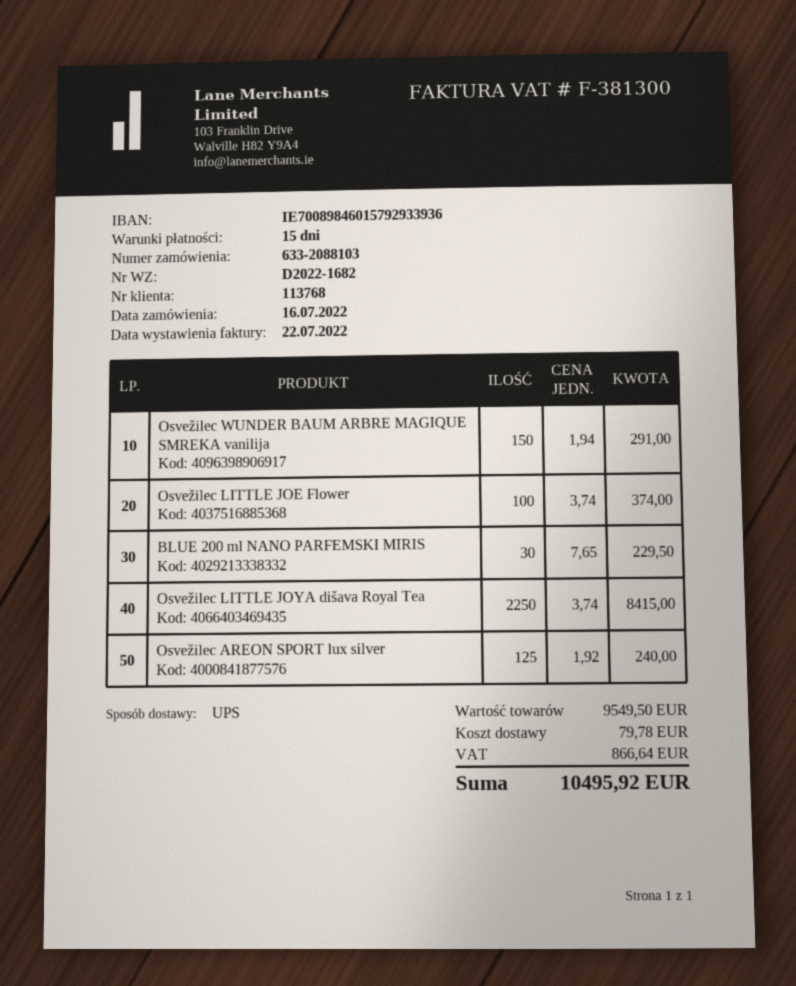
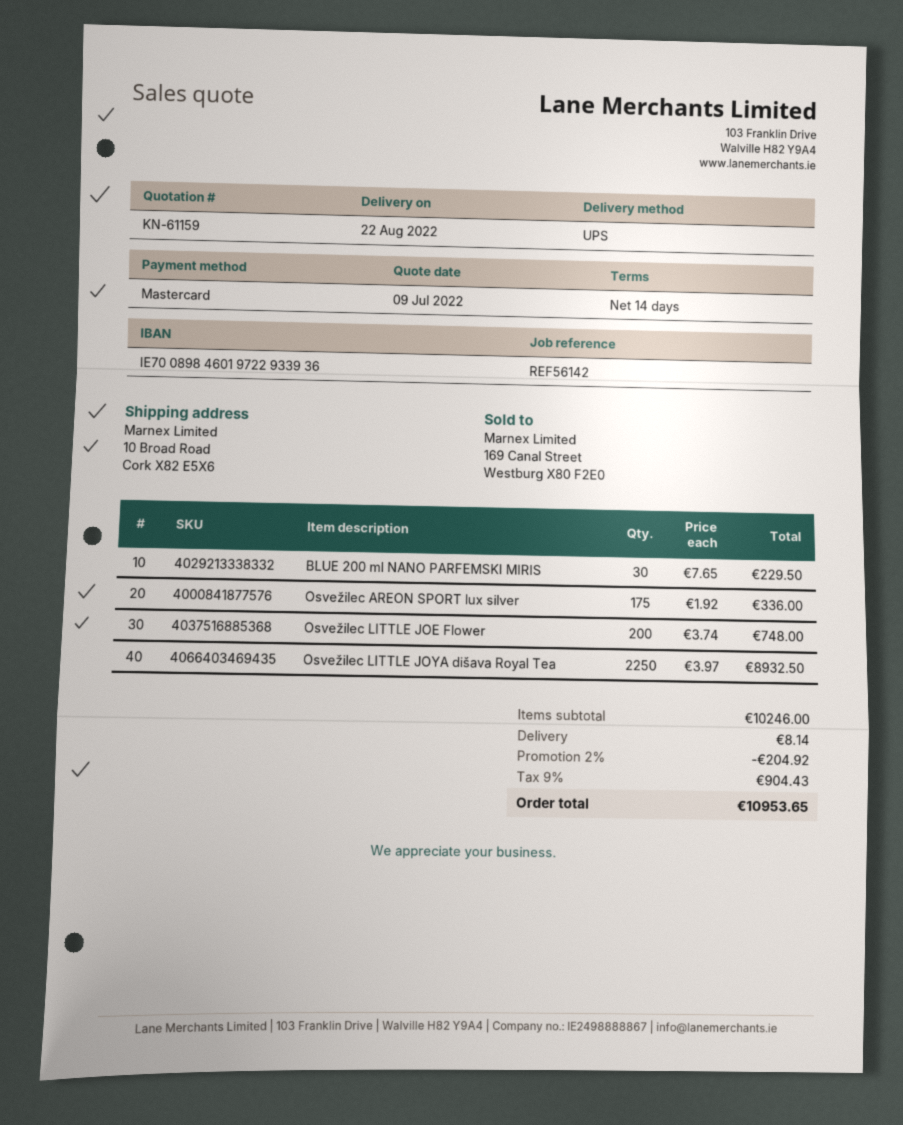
payment terms: 15 days -> 14 days
bank account: IE70089846015792933936 -> IE70089846019722933936
Osvežilec WUNDER BAUM ARBRE MAGIQUE SMREKA vanilija: 150 x 1.94 = 291.00 -> none
Osvežilec LITTLE JOE Flower: 100 x 3.74 = 374.00 -> 200 x 3.74 = 748.00
Osvežilec LITTLE JOYA dišava Royal Tea: 2250 x 3.74 = 8415.00 -> 2250 x 3.97 = 8932.50
Osvežilec AREON SPORT lux silver: 125 x 1.92 = 240.00 -> 175 x 1.92 = 336.00
subtotal: 9549.50 -> 10246.00
discount: none -> 2% = 204.92
shipping: 79.78 -> 8.14
tax: 866.64 -> 904.43
total: 10495.92 -> 10953.65

